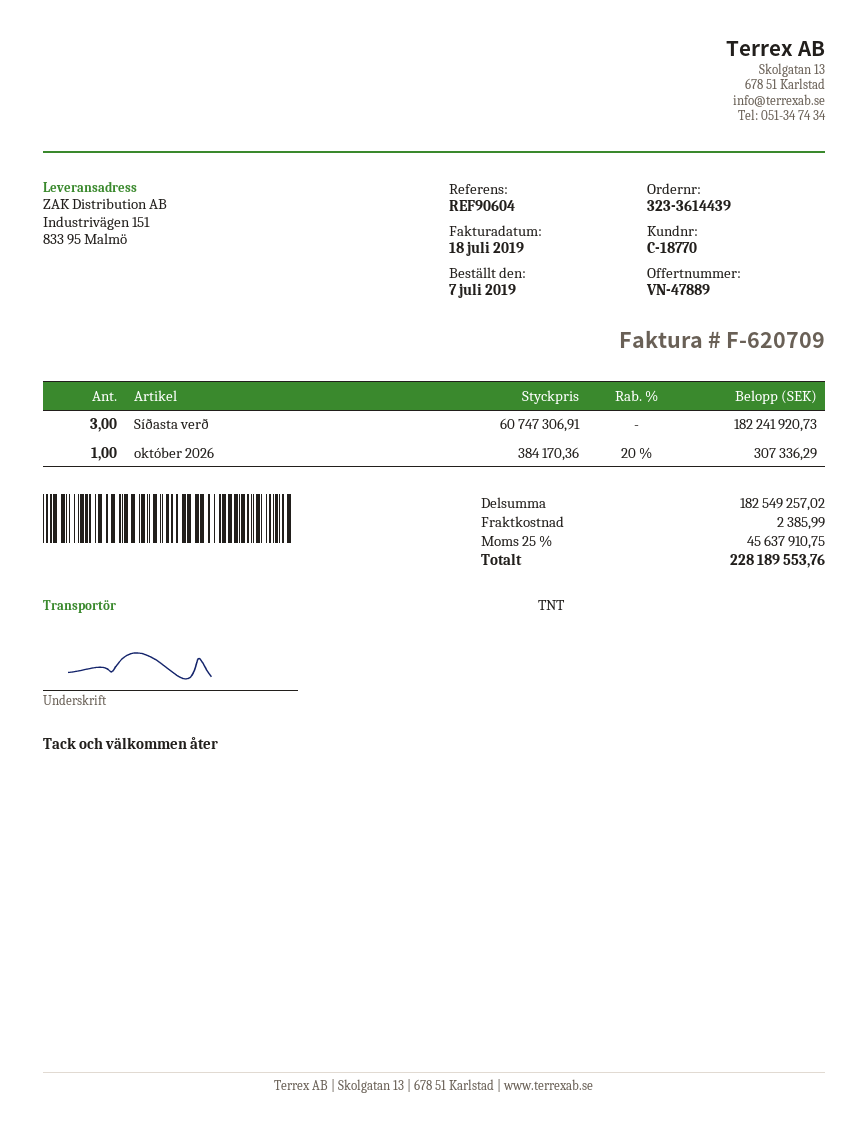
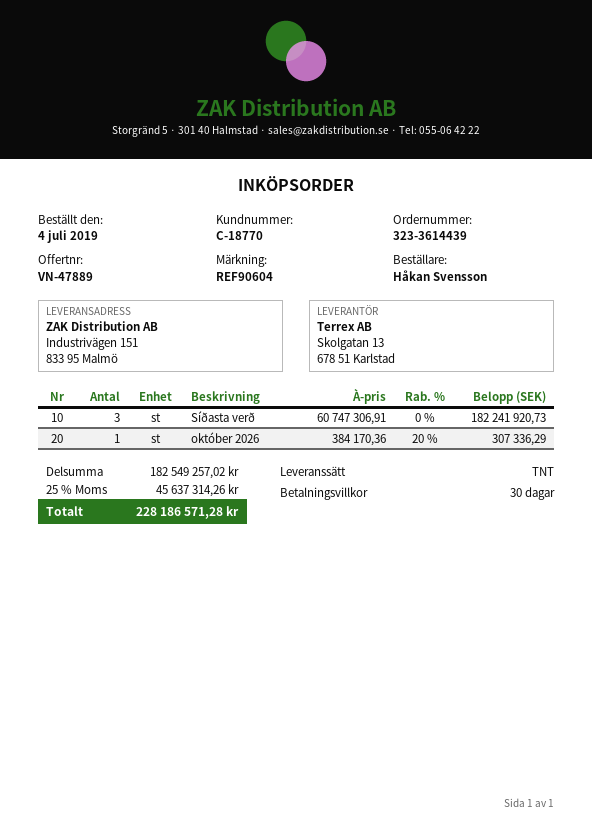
order date: 2019-07-07 -> 2019-07-04
shipping: 2385.99 -> none
tax: 25% = 45637910.75 -> 25% = 45637314.26
total: 228189553.76 -> 228186571.28

